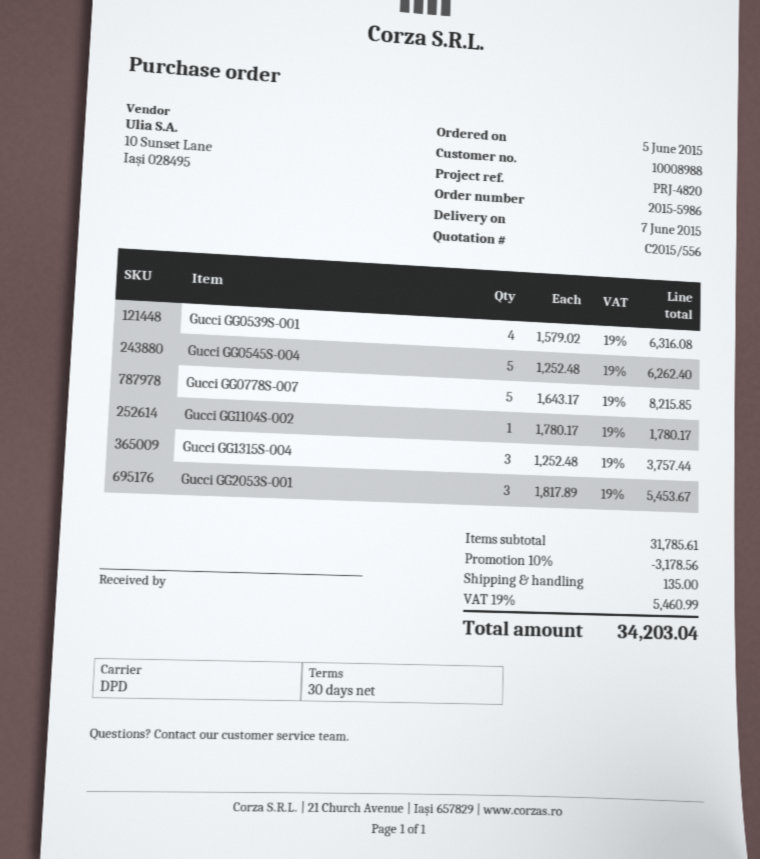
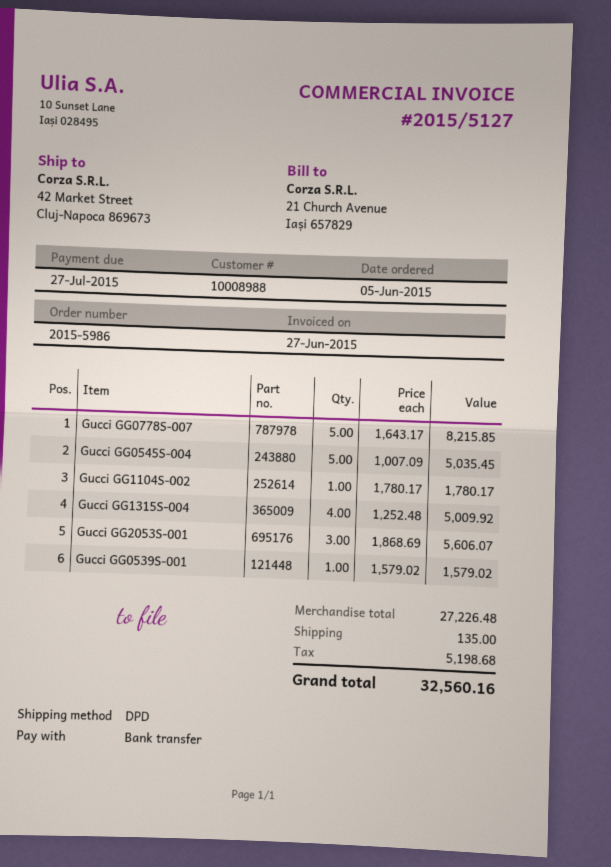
Gucci GG0539S-001: 4 x 1579.02 = 6316.08 -> 1 x 1579.02 = 1579.02
Gucci GG0545S-004: 5 x 1252.48 = 6262.40 -> 5 x 1007.09 = 5035.45
Gucci GG1315S-004: 3 x 1252.48 = 3757.44 -> 4 x 1252.48 = 5009.92
Gucci GG2053S-001: 3 x 1817.89 = 5453.67 -> 3 x 1868.69 = 5606.07
subtotal: 31785.61 -> 27226.48
discount: 10% = 3178.56 -> none
tax: 5460.99 -> 5198.68
total: 34203.04 -> 32560.16

